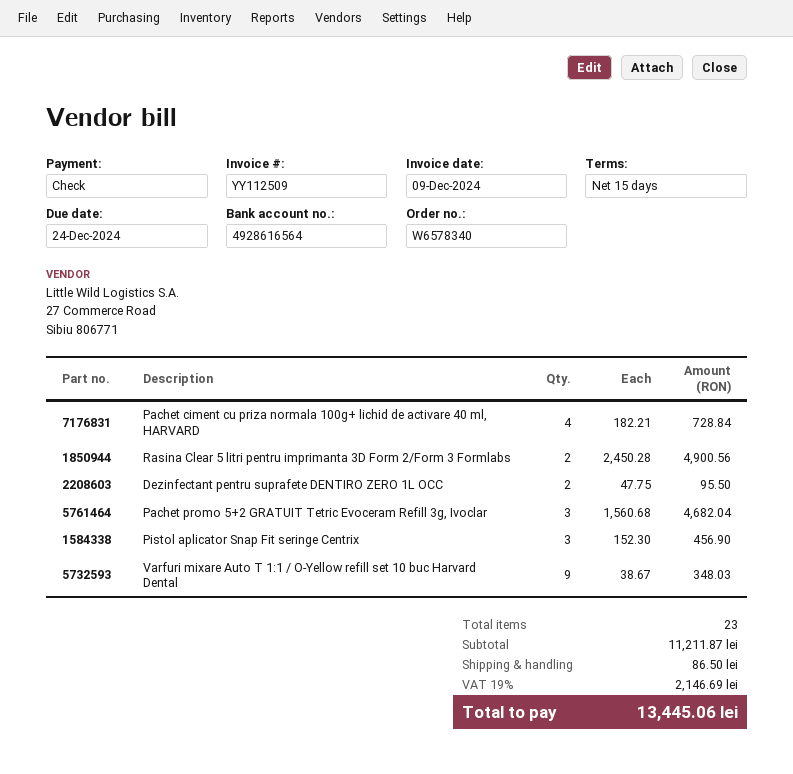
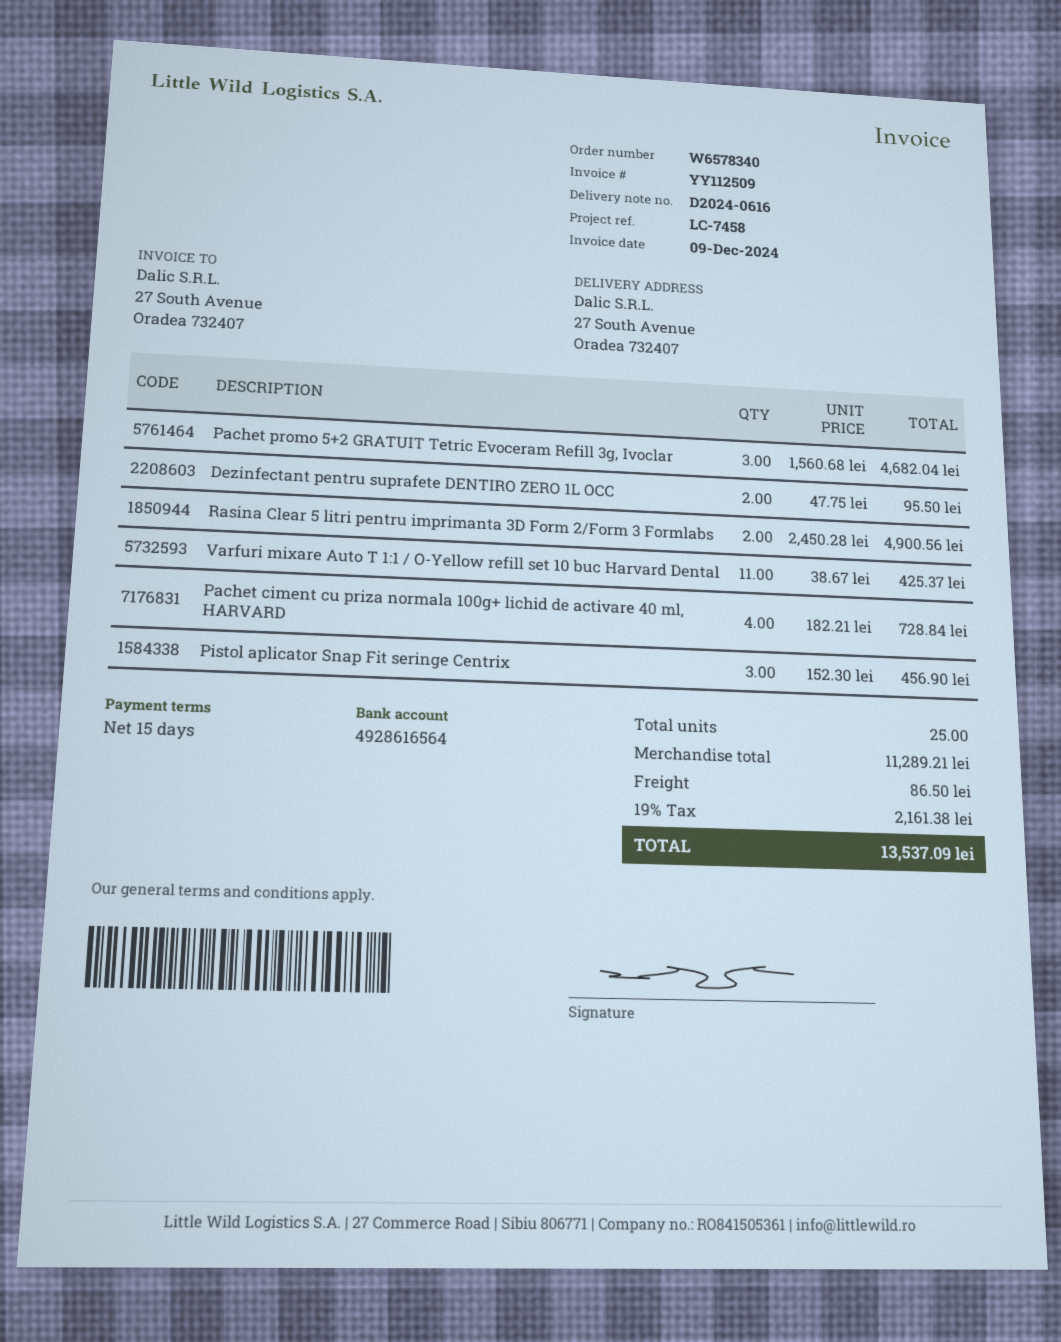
Varfuri mixare Auto T 1:1 / O-Yellow refill set 10 buc Harvard Dental: 9 x 38.67 = 348.03 -> 11 x 38.67 = 425.37
total quantity: 23 -> 25
subtotal: 11211.87 -> 11289.21
tax: 19% = 2146.69 -> 19% = 2161.38
total: 13445.06 -> 13537.09

